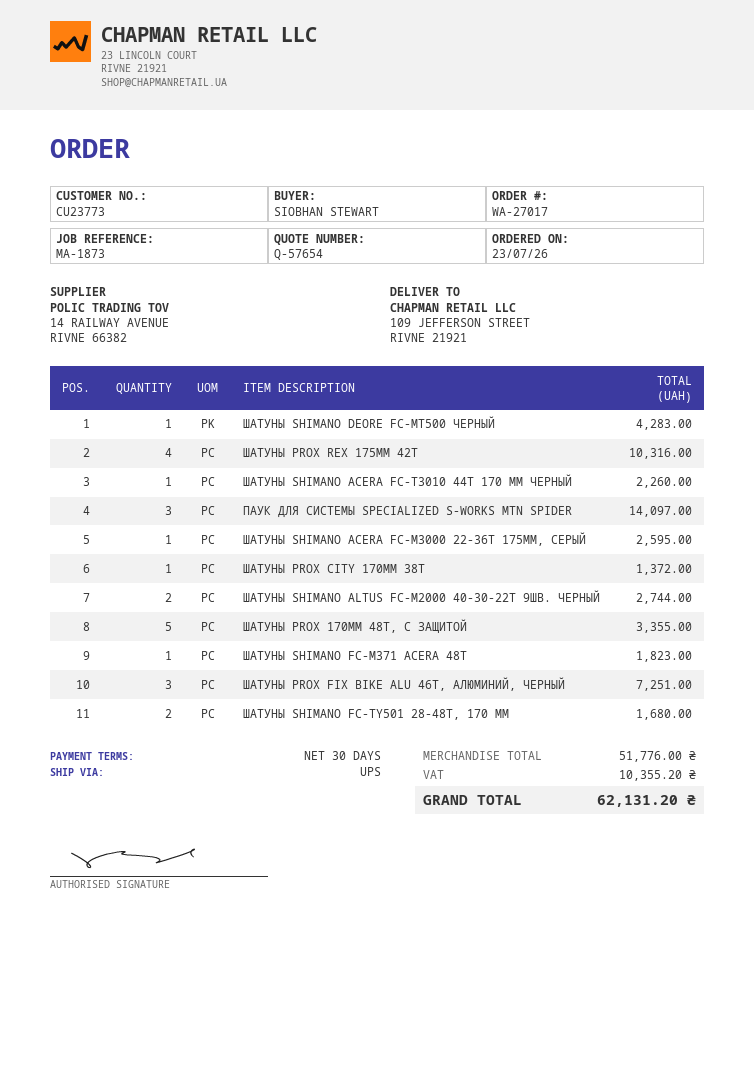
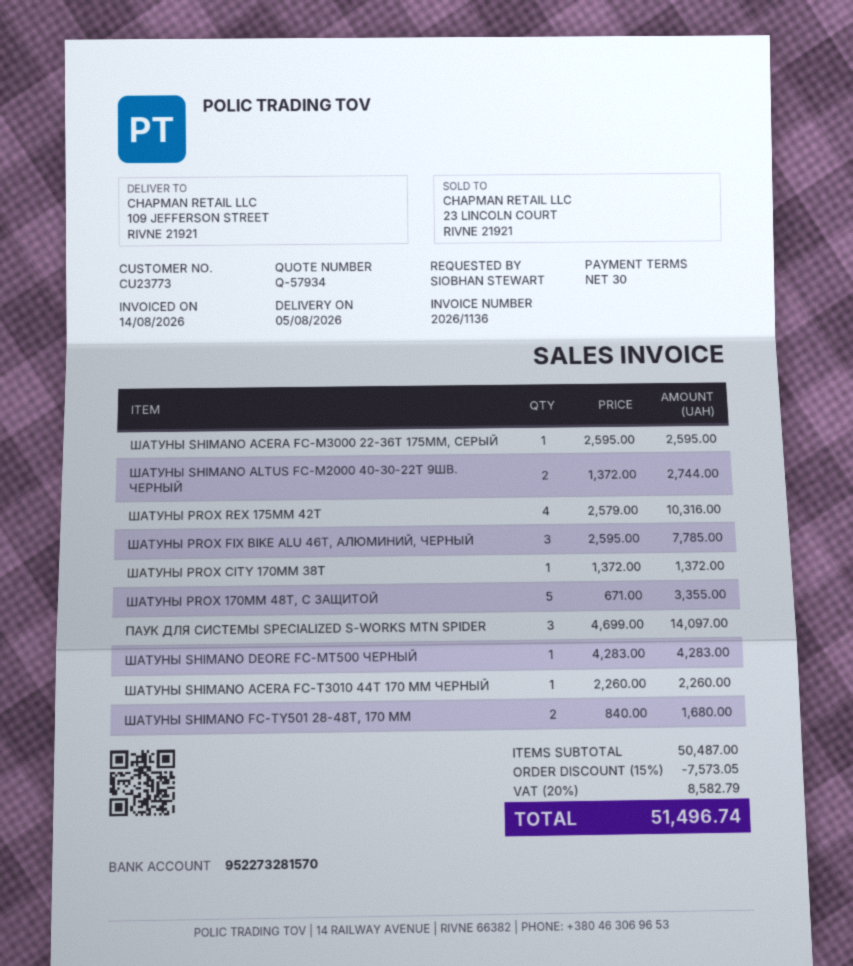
quote number: Q-57654 -> Q-57934
ШАТУНЫ SHIMANO FC-M371 ACERA 48T: 1 for 1823.00 -> none
ШАТУНЫ PROX FIX BIKE ALU 46T, АЛЮМИНИЙ, ЧЕРНЫЙ: 3 for 7251.00 -> 3 for 7785.00
subtotal: 51776.00 -> 50487.00
discount: none -> 15% = 7573.05
tax: 10355.20 -> 8582.79
total: 62131.20 -> 51496.74

